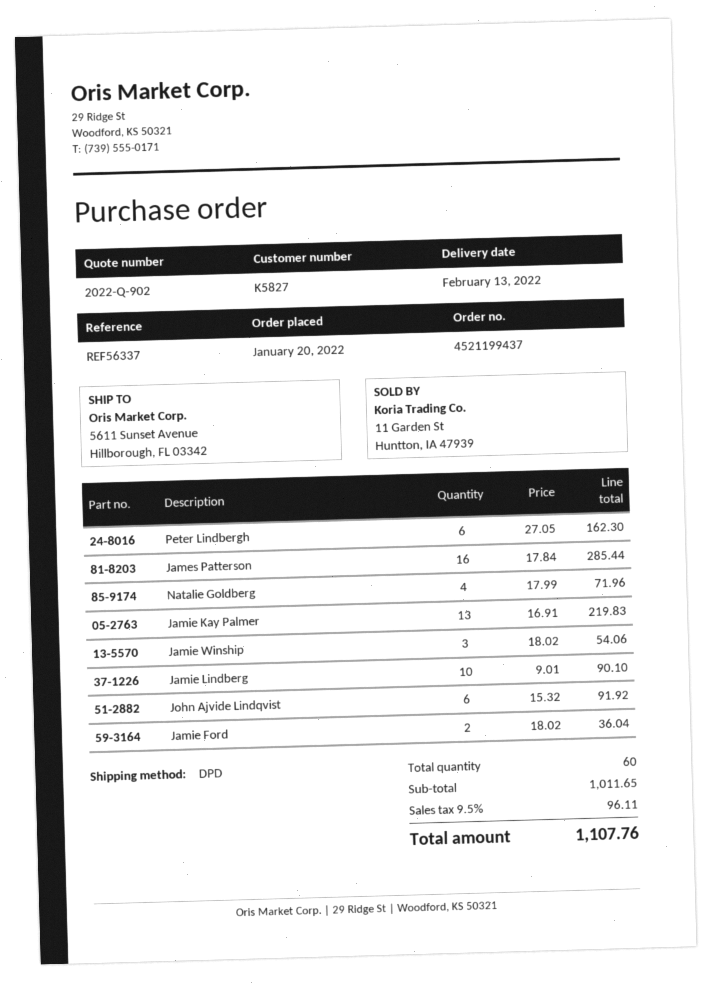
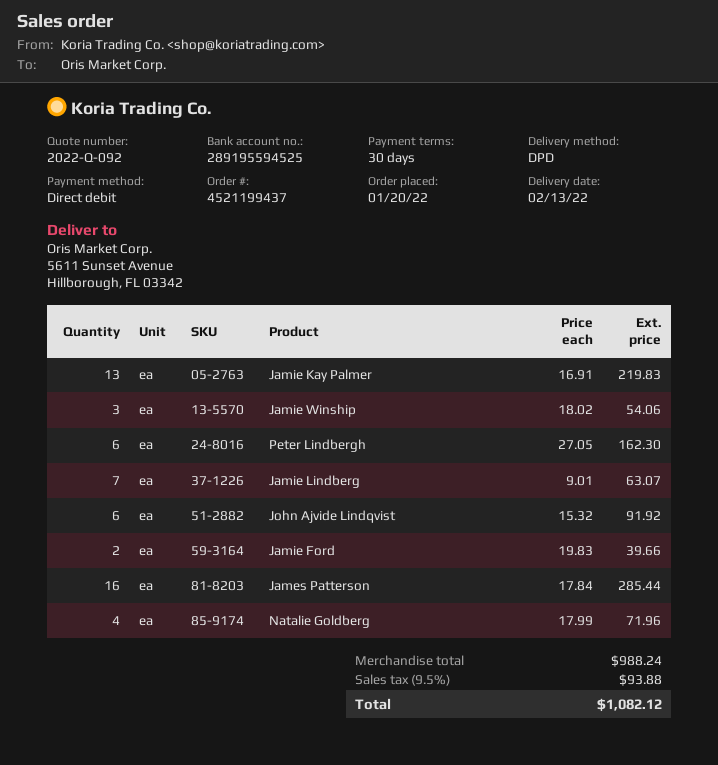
quote number: 2022-Q-902 -> 2022-Q-092
Jamie Lindberg: 10 x 9.01 = 90.10 -> 7 x 9.01 = 63.07
Jamie Ford: 2 x 18.02 = 36.04 -> 2 x 19.83 = 39.66
subtotal: 1011.65 -> 988.24
tax: 9.5% = 96.11 -> 9.5% = 93.88
total: 1107.76 -> 1082.12

